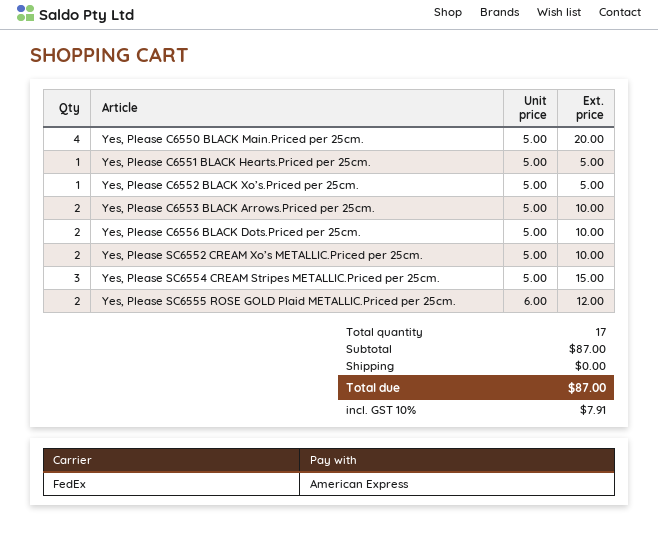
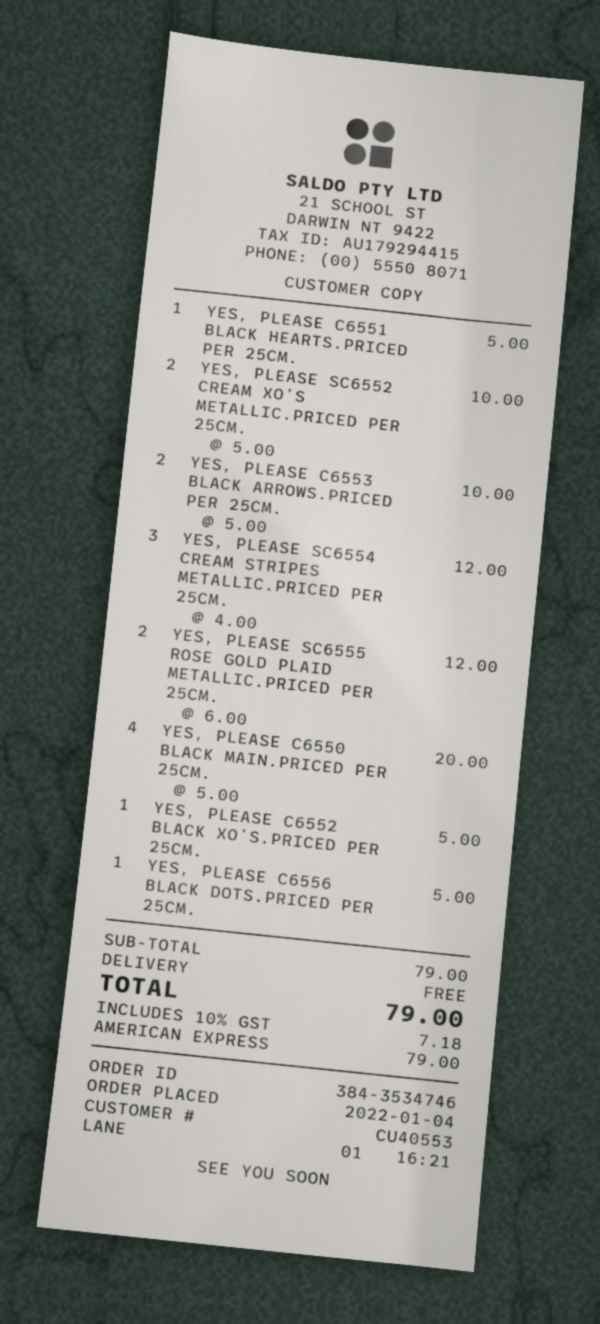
Yes, Please C6556 BLACK Dots.Priced per 25cm.: 2 x 5.00 = 10.00 -> 1 x 5.00 = 5.00
Yes, Please SC6554 CREAM Stripes METALLIC.Priced per 25cm.: 3 x 5.00 = 15.00 -> 3 x 4.00 = 12.00
subtotal: 87.00 -> 79.00
tax: 10% = 7.91 -> 10% = 7.18
total: 87.00 -> 79.00

